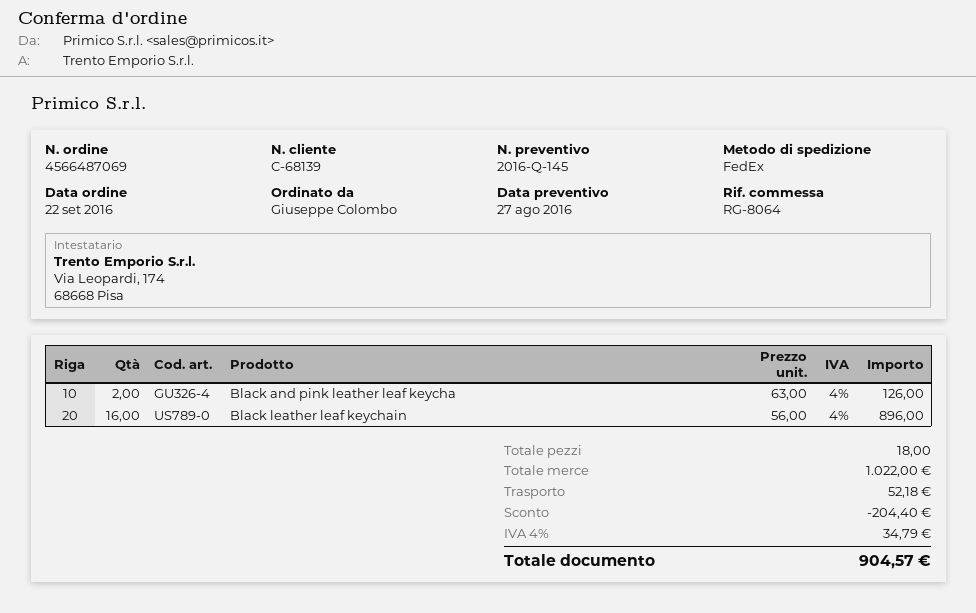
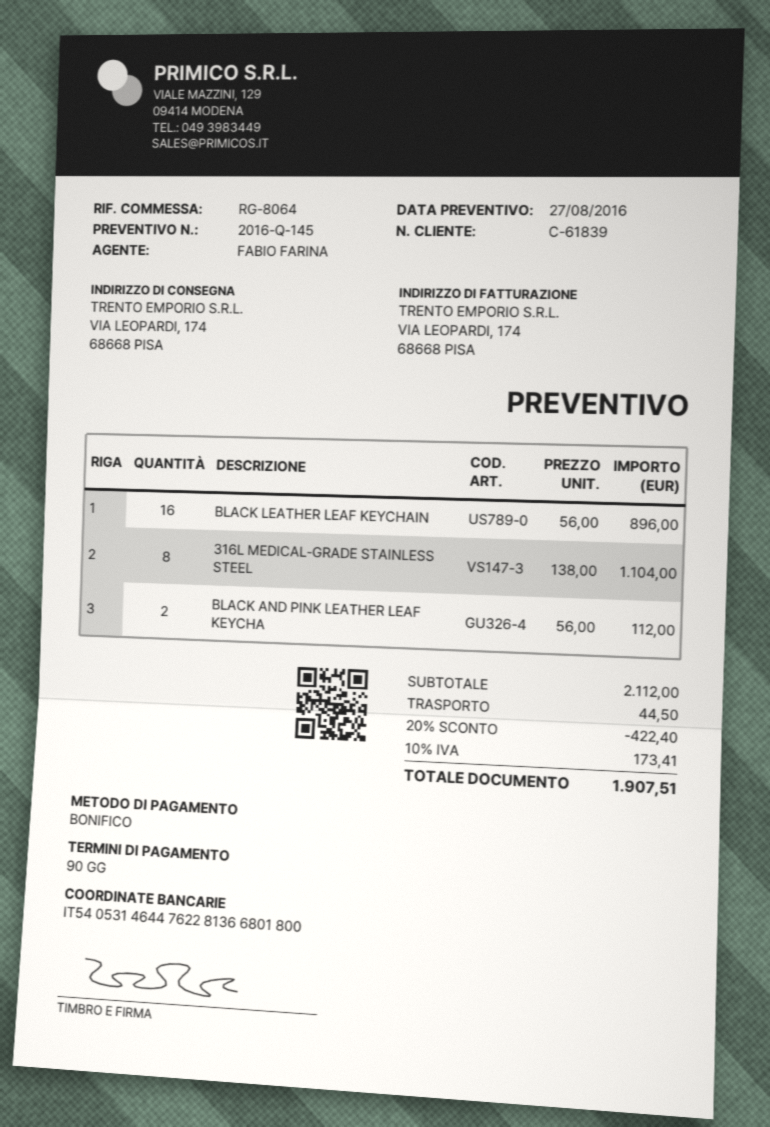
customer number: C-68139 -> C-61839
Black and pink leather leaf keycha: 2 x 63.00 = 126.00 -> 2 x 56.00 = 112.00
316L MEDICAL-GRADE STAINLESS STEEL: none -> 8 x 138.00 = 1104.00
subtotal: 1022.00 -> 2112.00
discount: 204.40 -> 422.40
shipping: 52.18 -> 44.50
tax: 4% = 34.79 -> 10% = 173.41
total: 904.57 -> 1907.51

